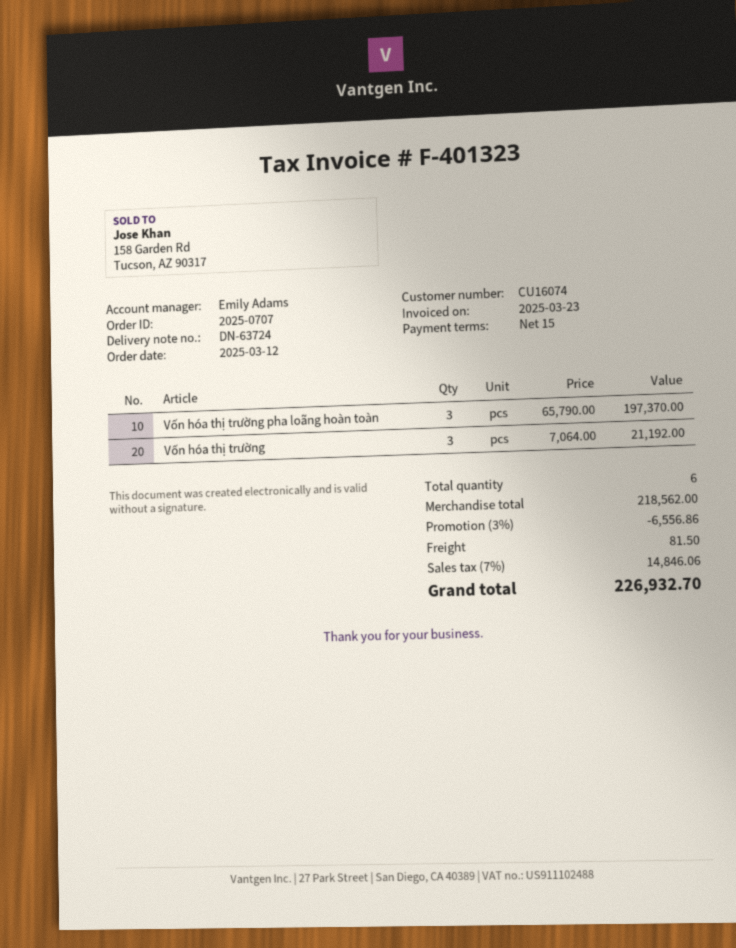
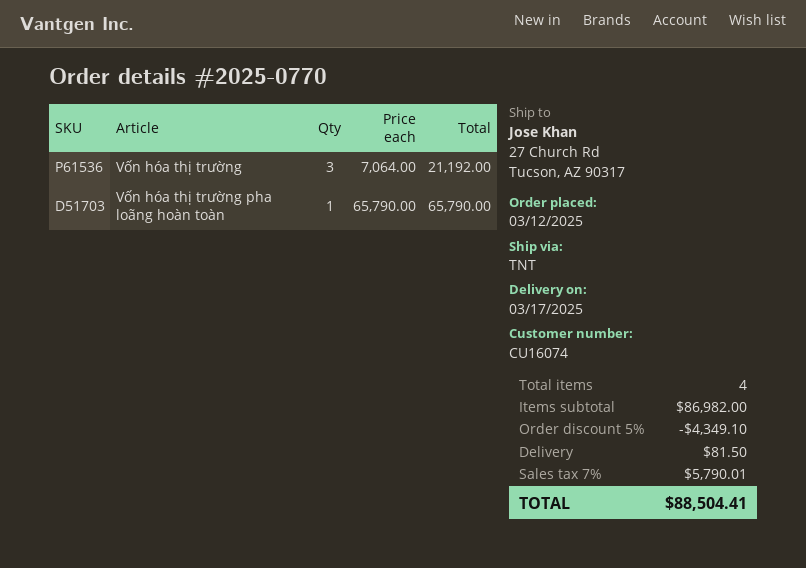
order number: 2025-0707 -> 2025-0770
Vốn hóa thị trường pha loãng hoàn toàn: 3 x 65790.00 = 197370.00 -> 1 x 65790.00 = 65790.00
total quantity: 6 -> 4
subtotal: 218562.00 -> 86982.00
discount: 3% = 6556.86 -> 5% = 4349.10
tax: 7% = 14846.06 -> 7% = 5790.01
total: 226932.70 -> 88504.41

